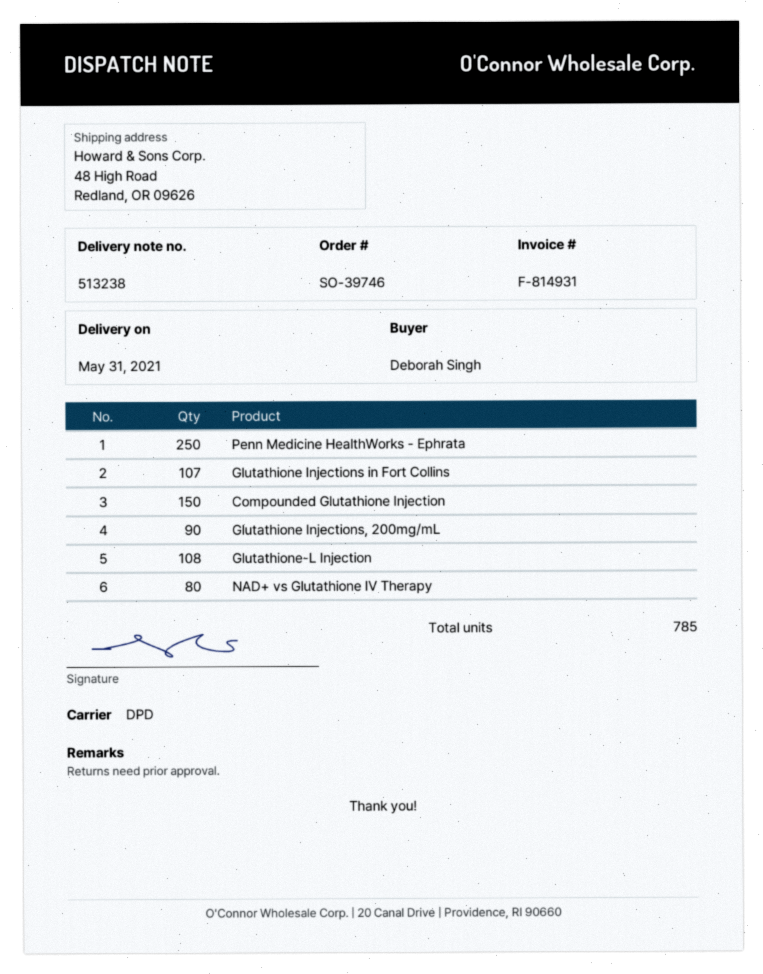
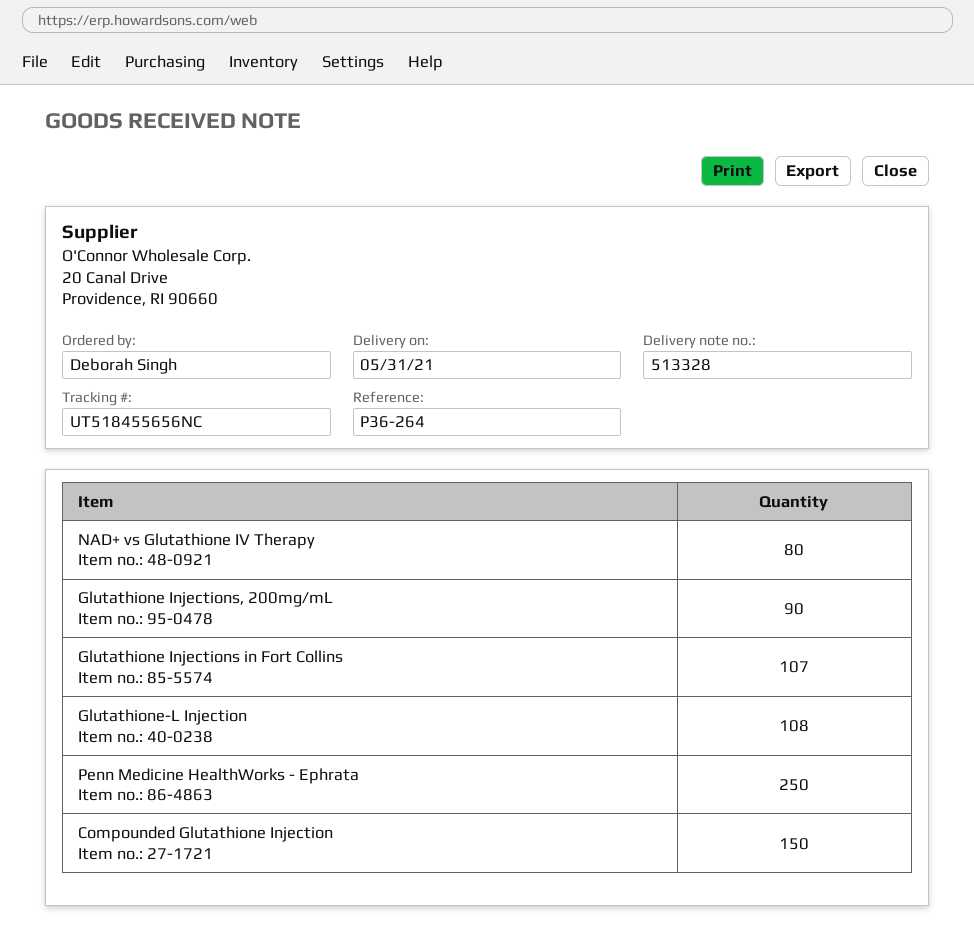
delivery note number: 513238 -> 513328

